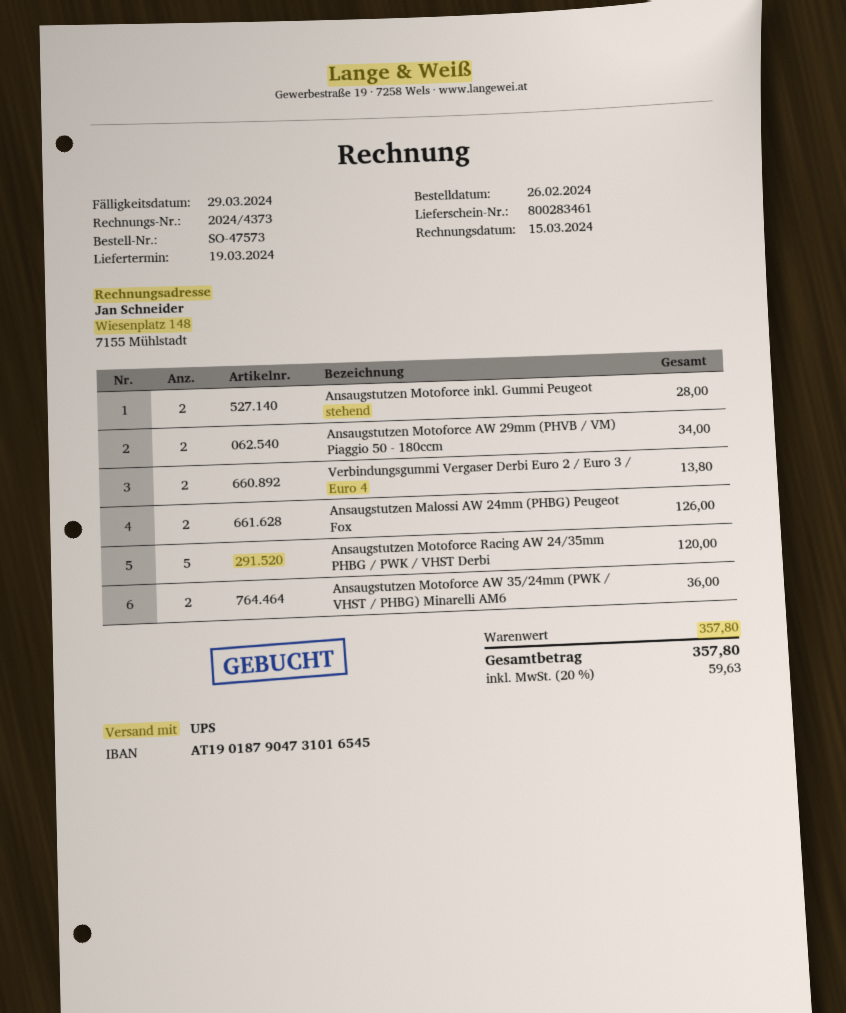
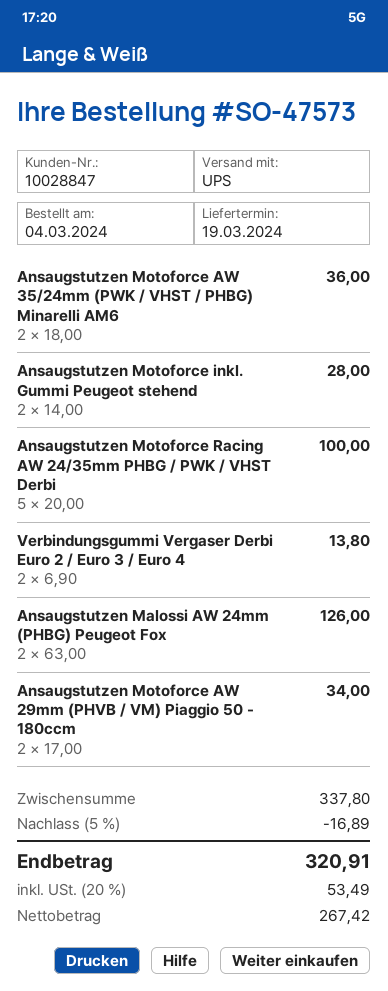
order date: 2024-02-26 -> 2024-03-04
Ansaugstutzen Motoforce Racing AW 24/35mm PHBG / PWK / VHST Derbi: 5 for 120.00 -> 5 for 100.00
subtotal: 357.80 -> 337.80
discount: none -> 5% = 16.89
tax: 20% = 59.63 -> 20% = 53.49
total: 357.80 -> 320.91

